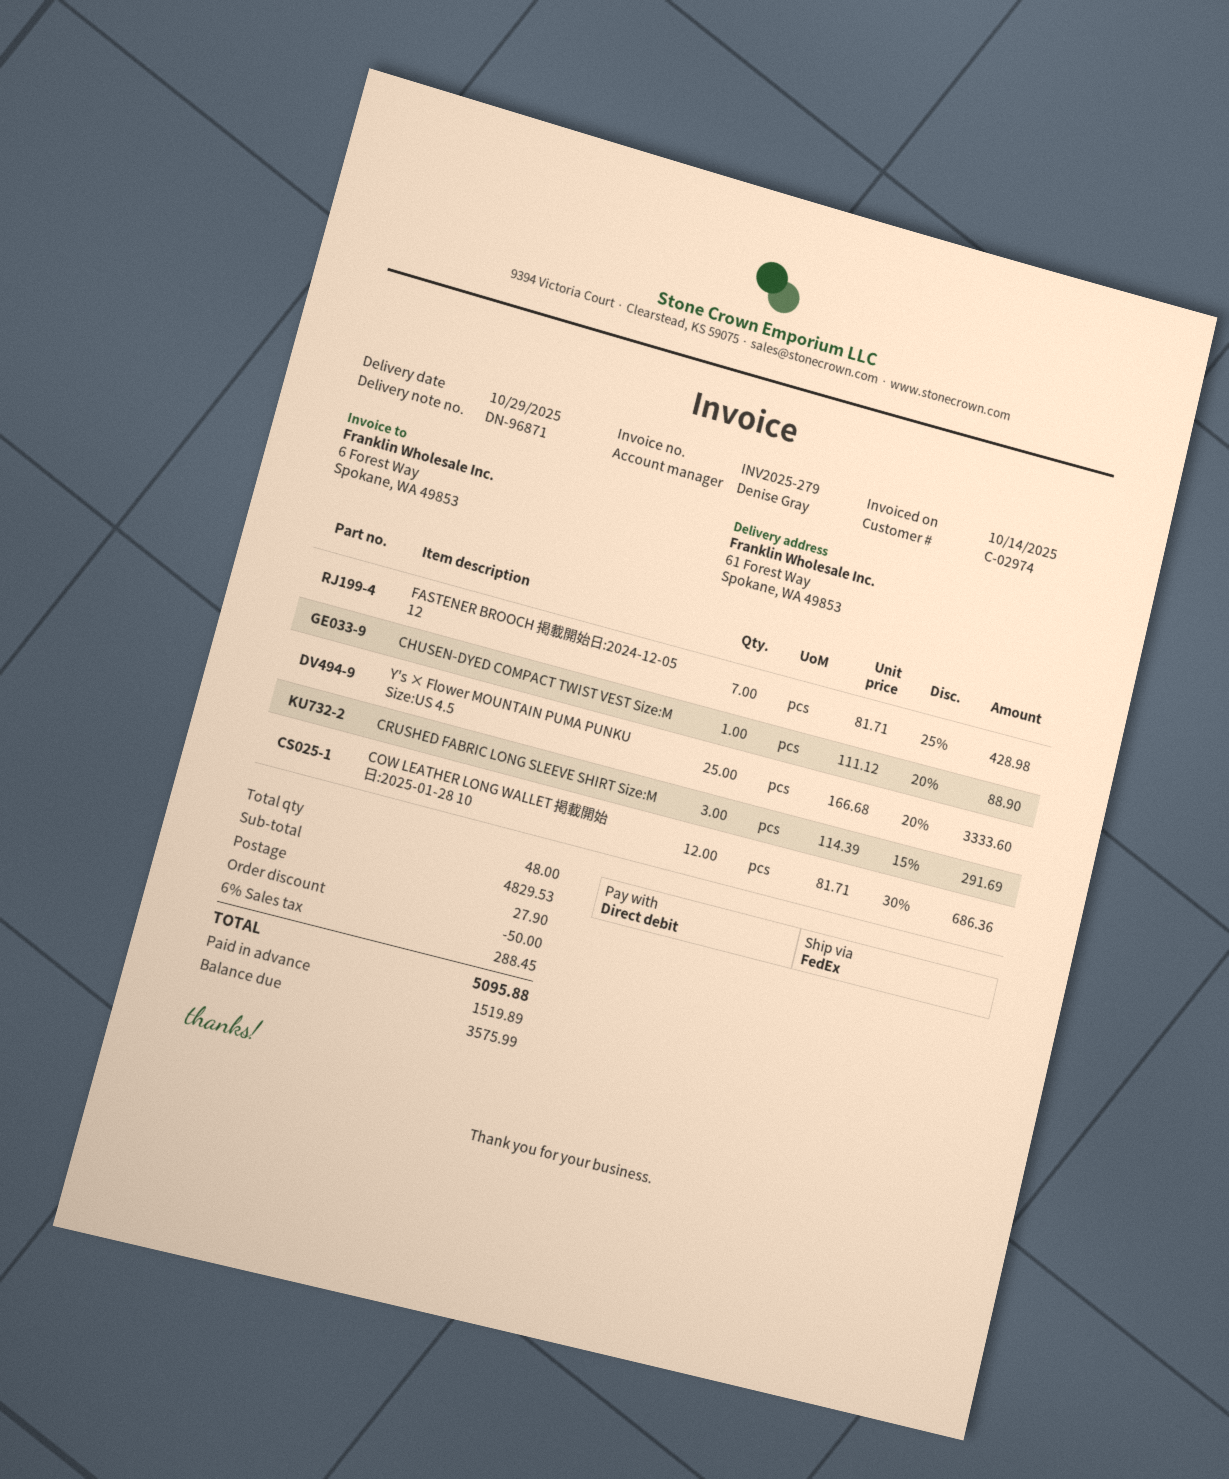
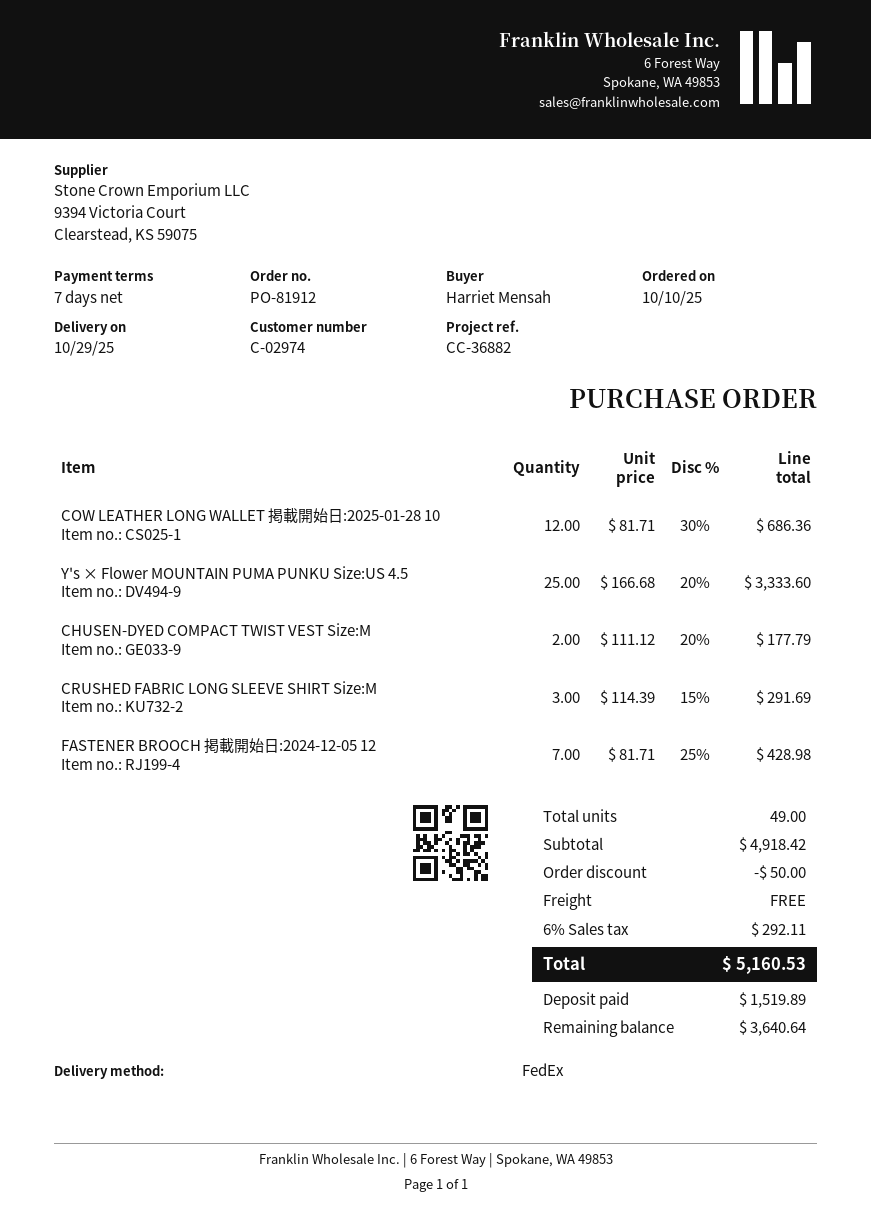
CHUSEN-DYED COMPACT TWIST VEST Size:M: 1 x 111.12 - 20% = 88.90 -> 2 x 111.12 - 20% = 177.79
total quantity: 48 -> 49
subtotal: 4829.53 -> 4918.42
shipping: 27.90 -> 0.00
tax: 6% = 288.45 -> 6% = 292.11
total: 5095.88 -> 5160.53
balance: 3575.99 -> 3640.64

